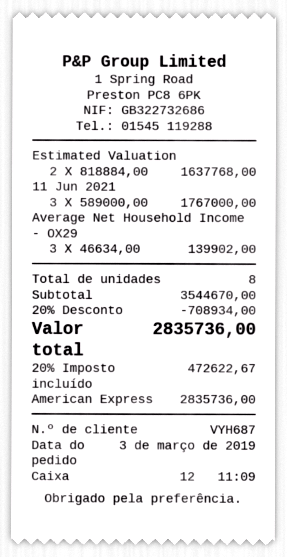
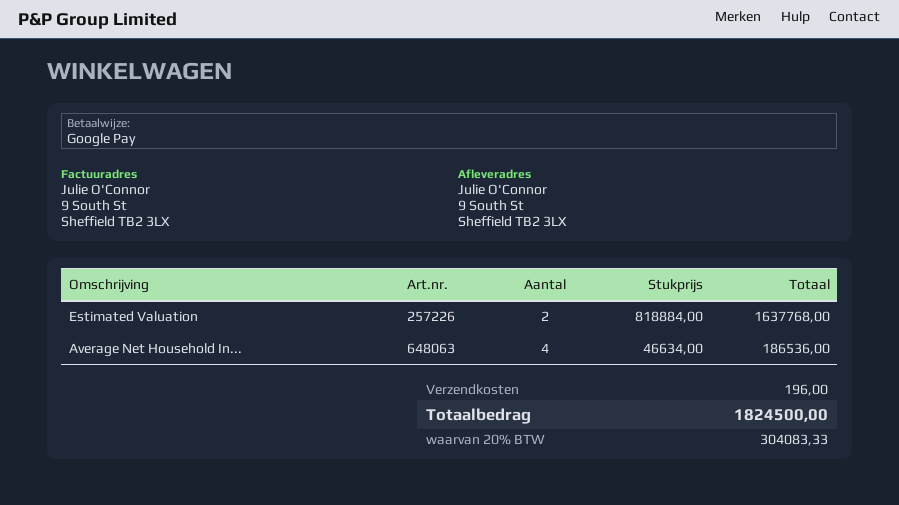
payment method: American Express -> Google Pay
11 Jun 2021: 3 x 589000.00 = 1767000.00 -> none
Average Net Household Income - OX29: 3 x 46634.00 = 139902.00 -> 4 x 46634.00 = 186536.00
discount: 20% = 708934.00 -> none
shipping: none -> 196.00
tax: 20% = 472622.67 -> 20% = 304083.33
total: 2835736.00 -> 1824500.00

